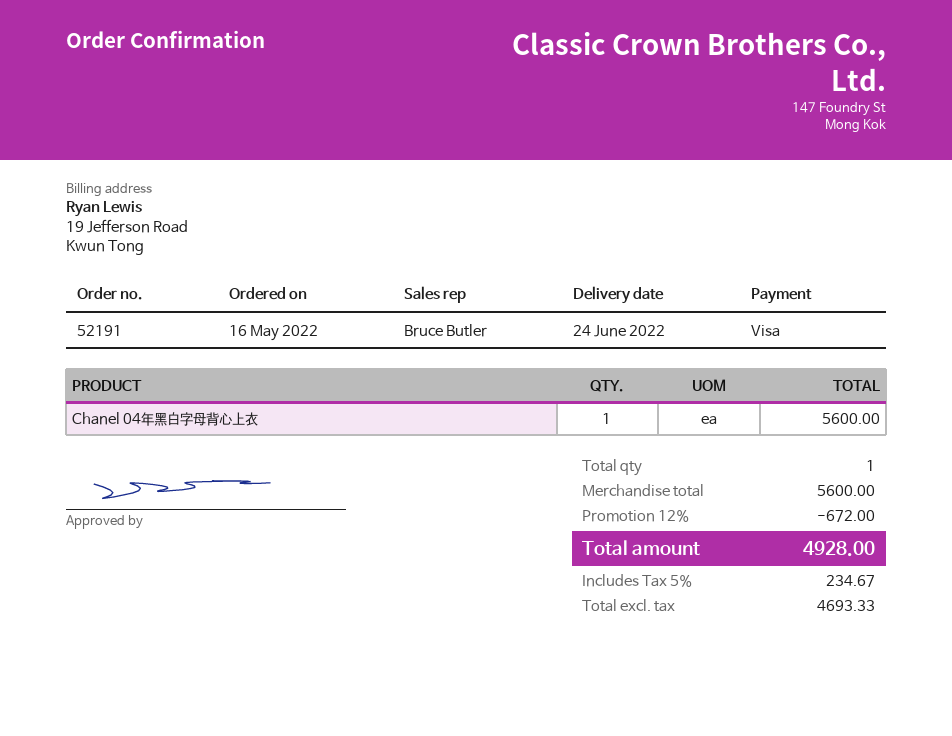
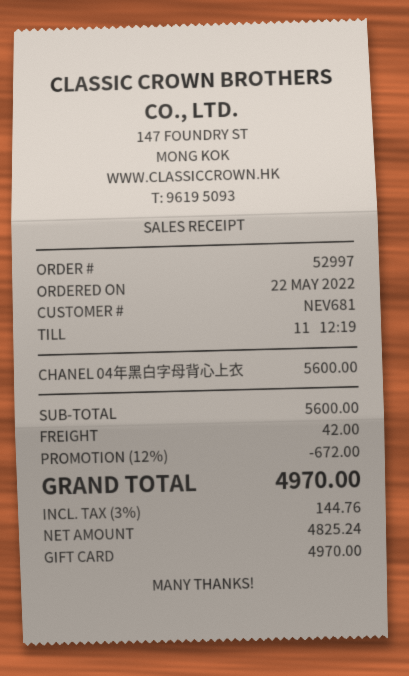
order number: 52191 -> 52997
order date: 2022-05-16 -> 2022-05-22
payment method: Visa -> gift card
shipping: none -> 42.00
net: 4693.33 -> 4825.24
tax: 5% = 234.67 -> 3% = 144.76
total: 4928.00 -> 4970.00

